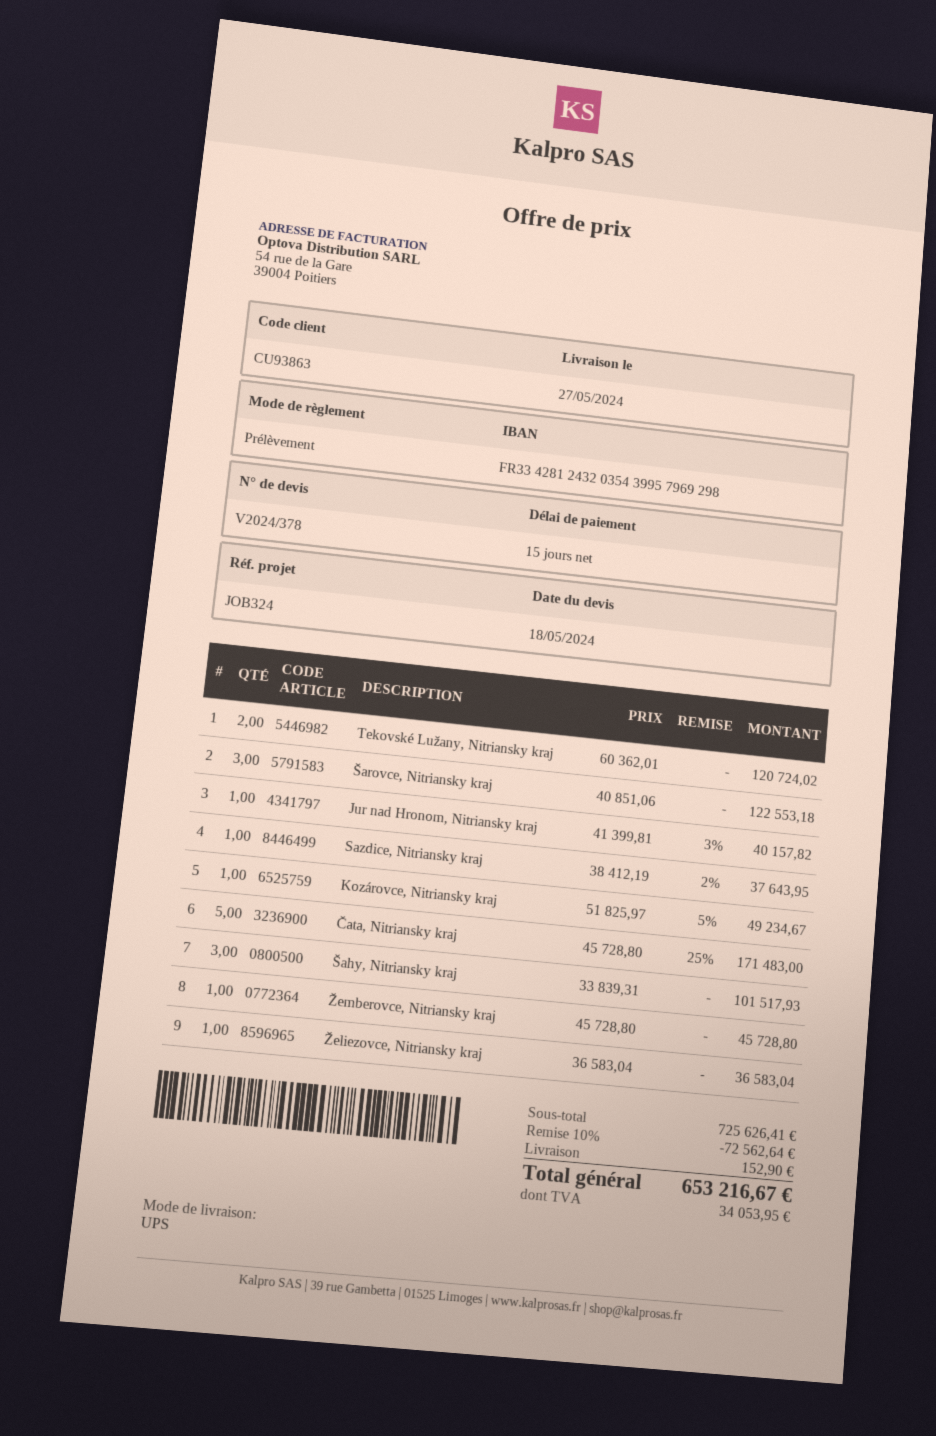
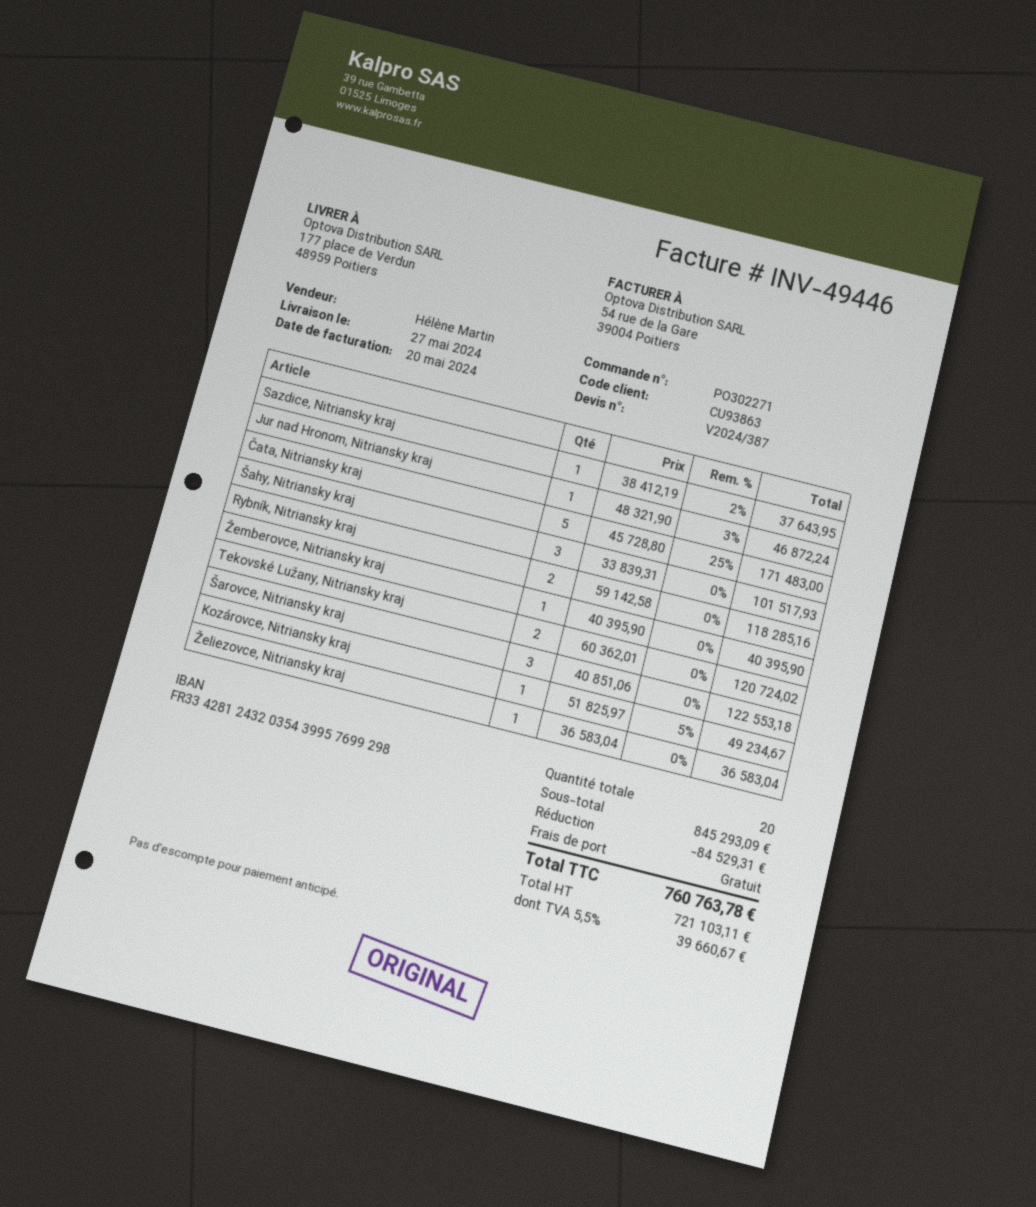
quote number: V2024/378 -> V2024/387
bank account: FR3342812432035439957969298 -> FR3342812432035439957699298
Jur nad Hronom, Nitriansky kraj: 1 x 41399.81 - 3% = 40157.82 -> 1 x 48321.90 - 3% = 46872.24
Žemberovce, Nitriansky kraj: 1 x 45728.80 = 45728.80 -> 1 x 40395.90 = 40395.90
Rybník, Nitriansky kraj: none -> 2 x 59142.58 = 118285.16
subtotal: 725626.41 -> 845293.09
discount: 72562.64 -> 84529.31
shipping: 152.90 -> 0.00
tax: 34053.95 -> 39660.67
total: 653216.67 -> 760763.78

